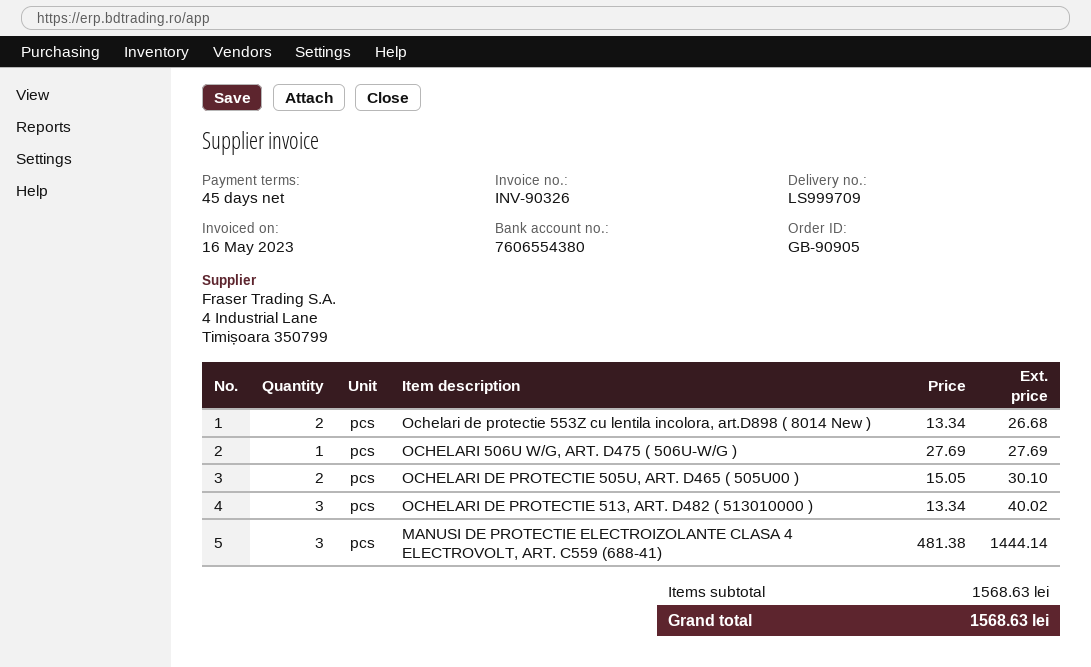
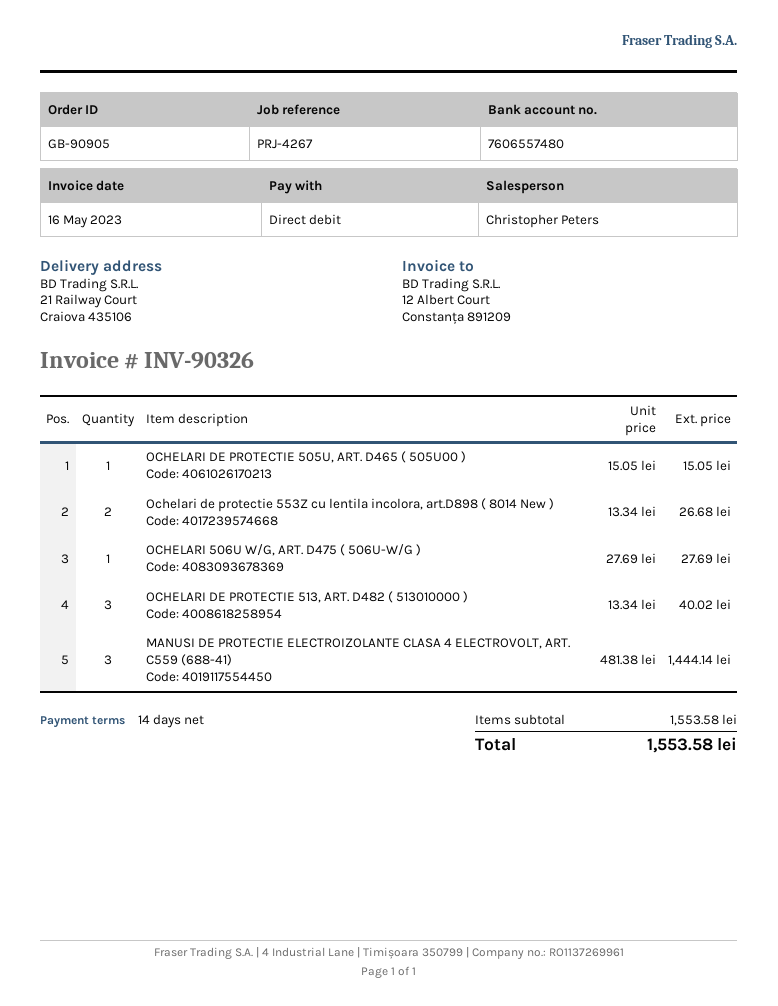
payment terms: 45 days -> 14 days
bank account: 7606554380 -> 7606557480
OCHELARI DE PROTECTIE 505U, ART. D465 ( 505U00 ): 2 x 15.05 = 30.10 -> 1 x 15.05 = 15.05
subtotal: 1568.63 -> 1553.58
total: 1568.63 -> 1553.58

